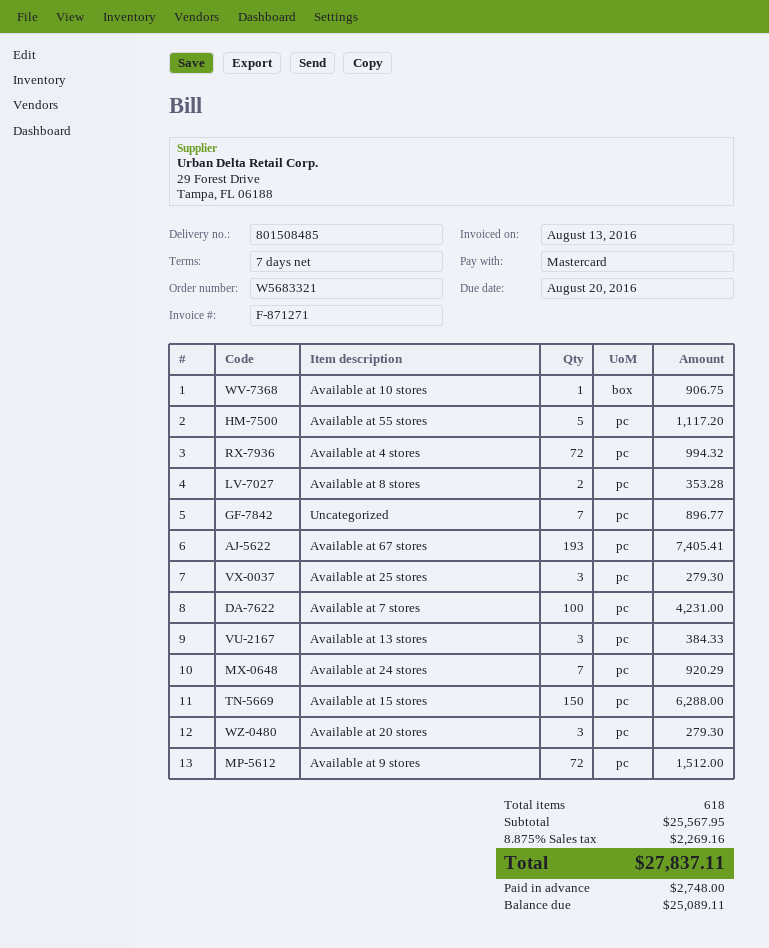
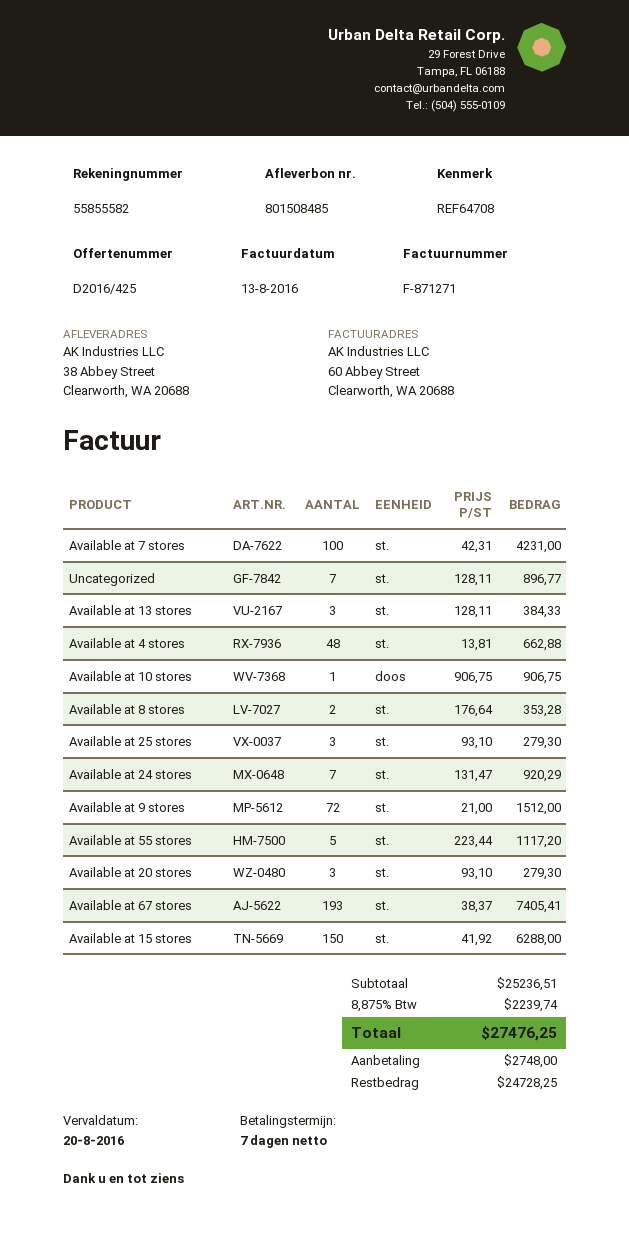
Available at 4 stores: 72 for 994.32 -> 48 for 662.88
subtotal: 25567.95 -> 25236.51
tax: 8.875% = 2269.16 -> 8.875% = 2239.74
total: 27837.11 -> 27476.25
balance: 25089.11 -> 24728.25

